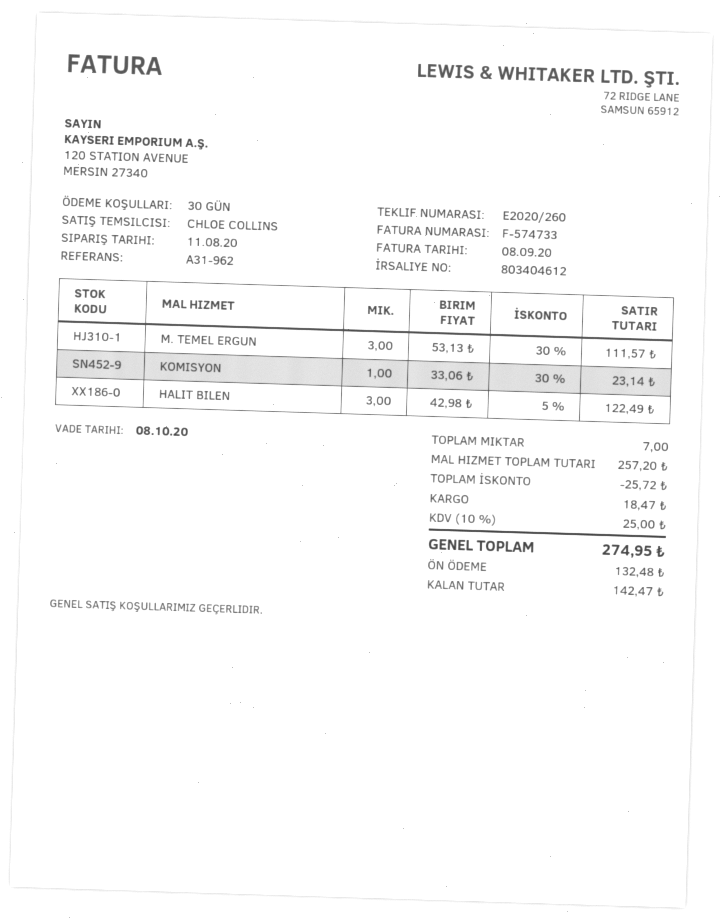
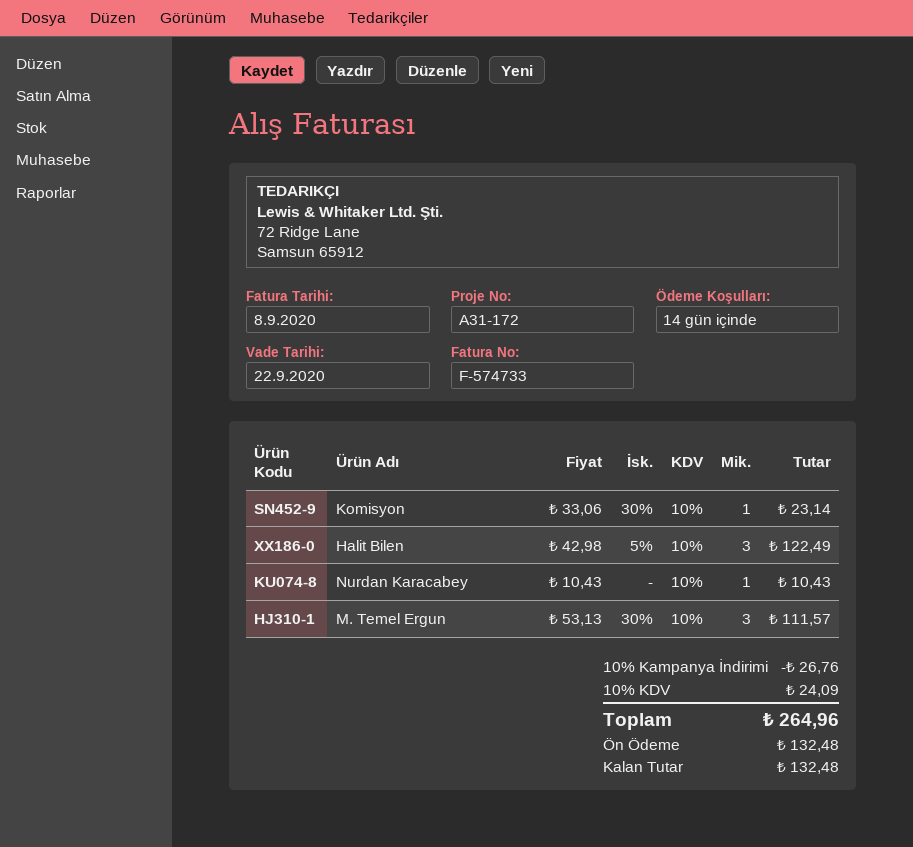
payment terms: 30 days -> 14 days
due date: 2020-10-08 -> 2020-09-22
reference: A31-962 -> A31-172
Nurdan Karacabey: none -> 1 x 10.43 = 10.43
discount: 25.72 -> 26.76
shipping: 18.47 -> none
tax: 10% = 25.00 -> 10% = 24.09
total: 274.95 -> 264.96
balance: 142.47 -> 132.48

